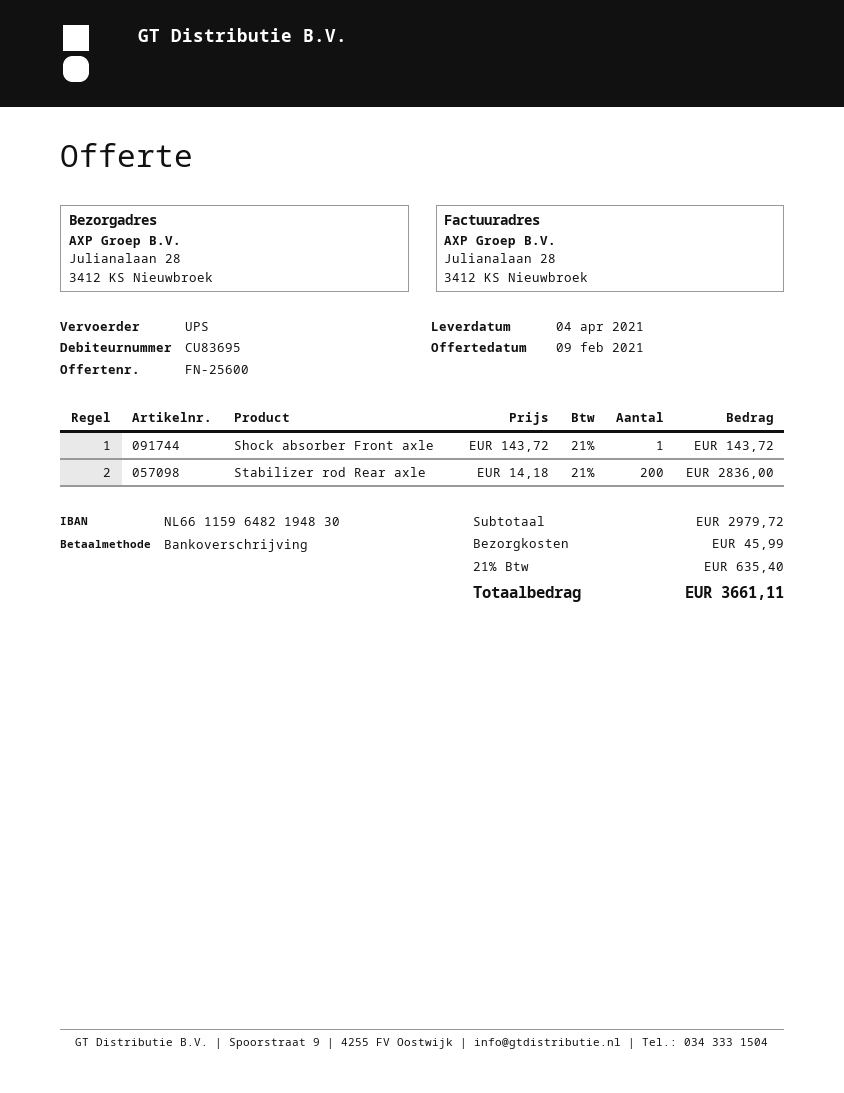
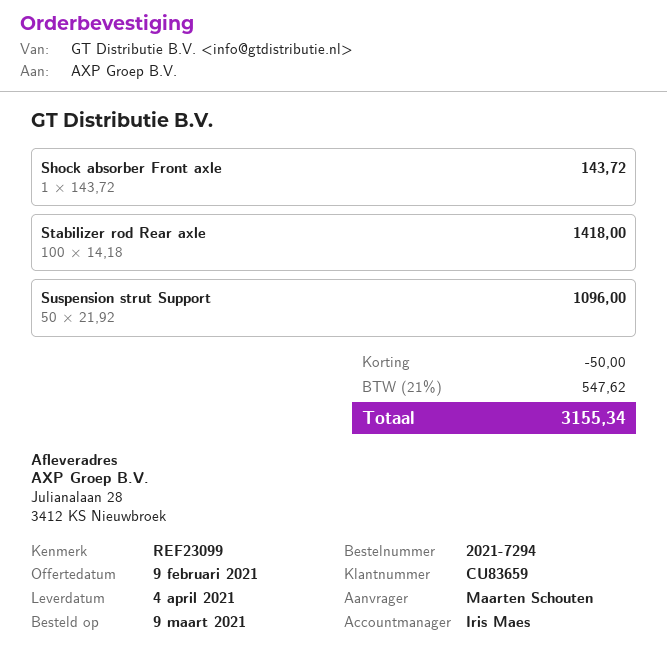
customer number: CU83695 -> CU83659
Stabilizer rod Rear axle: 200 x 14.18 = 2836.00 -> 100 x 14.18 = 1418.00
Suspension strut Support: none -> 50 x 21.92 = 1096.00
discount: none -> 50.00
shipping: 45.99 -> none
tax: 21% = 635.40 -> 21% = 547.62
total: 3661.11 -> 3155.34

